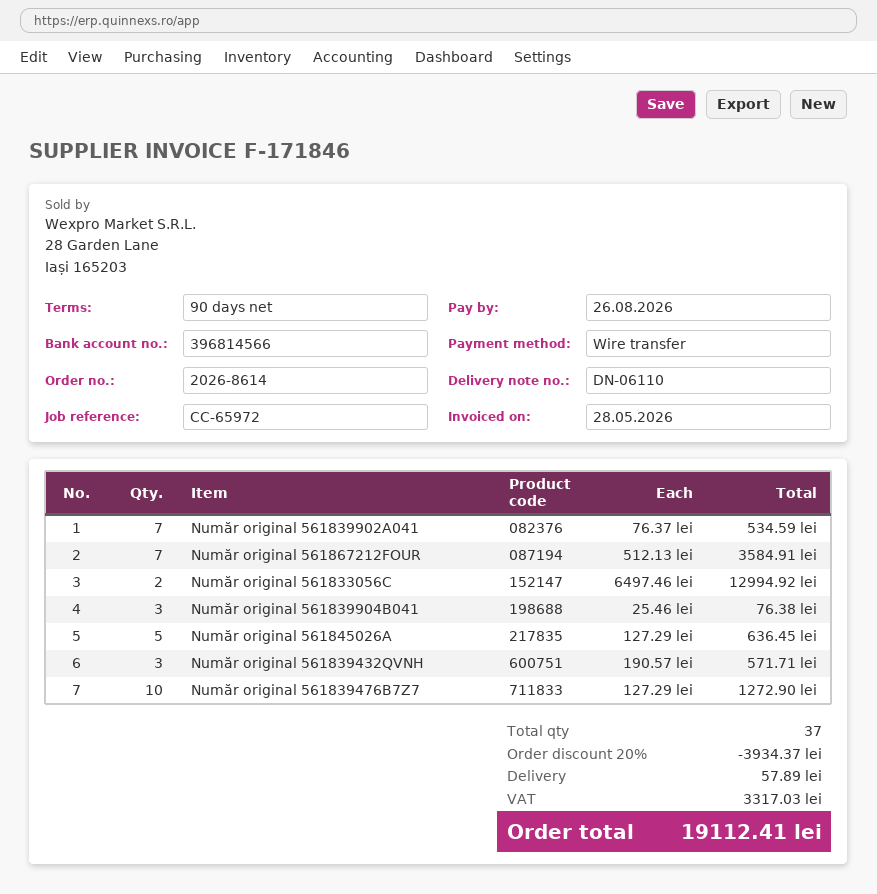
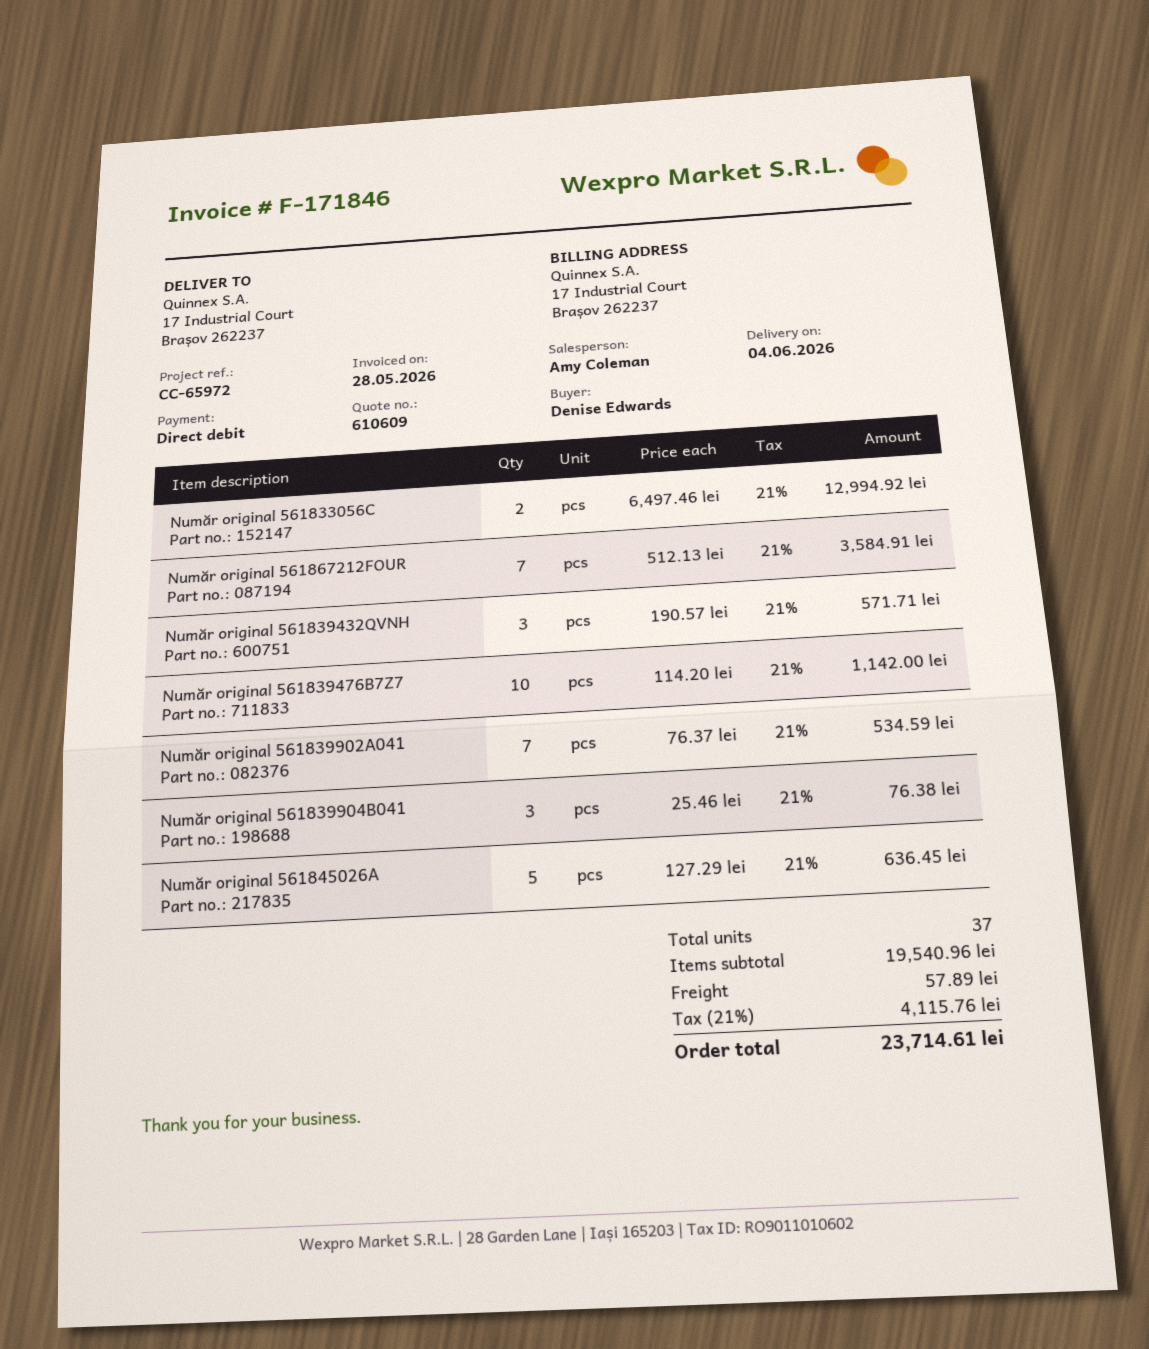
payment method: bank transfer -> direct debit
Număr original 561839476B7Z7: 10 x 127.29 = 1272.90 -> 10 x 114.20 = 1142.00
discount: 20% = 3934.37 -> none
tax: 3317.03 -> 4115.76
total: 19112.41 -> 23714.61

